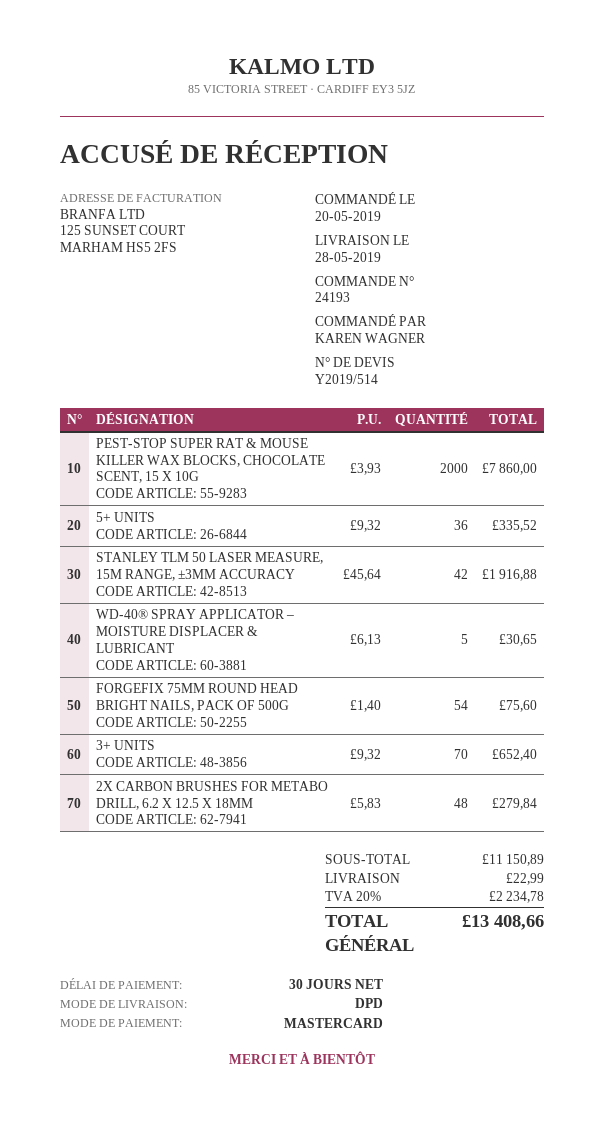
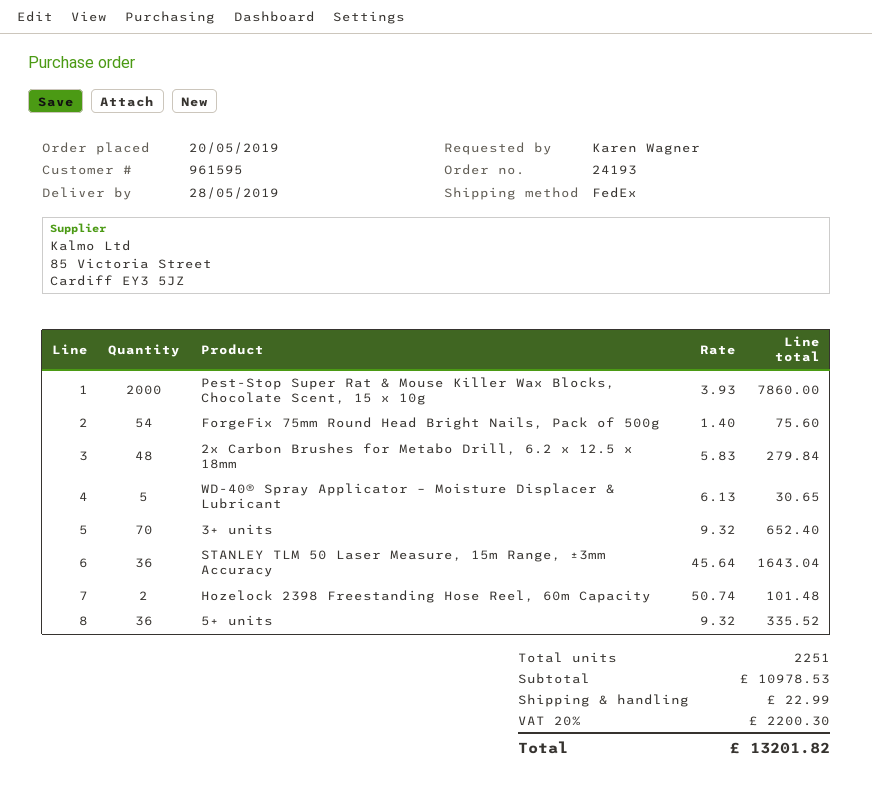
shipping method: DPD -> FedEx
STANLEY TLM 50 LASER MEASURE, 15M RANGE, ±3MM ACCURACY: 42 x 45.64 = 1916.88 -> 36 x 45.64 = 1643.04
Hozelock 2398 Freestanding Hose Reel, 60m Capacity: none -> 2 x 50.74 = 101.48
subtotal: 11150.89 -> 10978.53
tax: 20% = 2234.78 -> 20% = 2200.30
total: 13408.66 -> 13201.82

